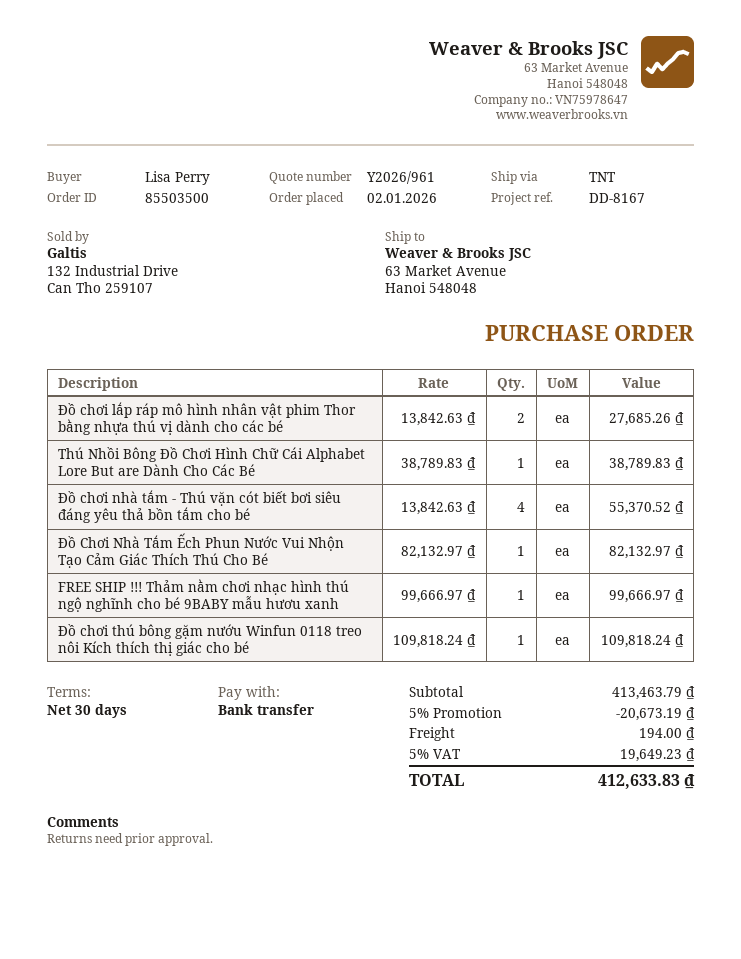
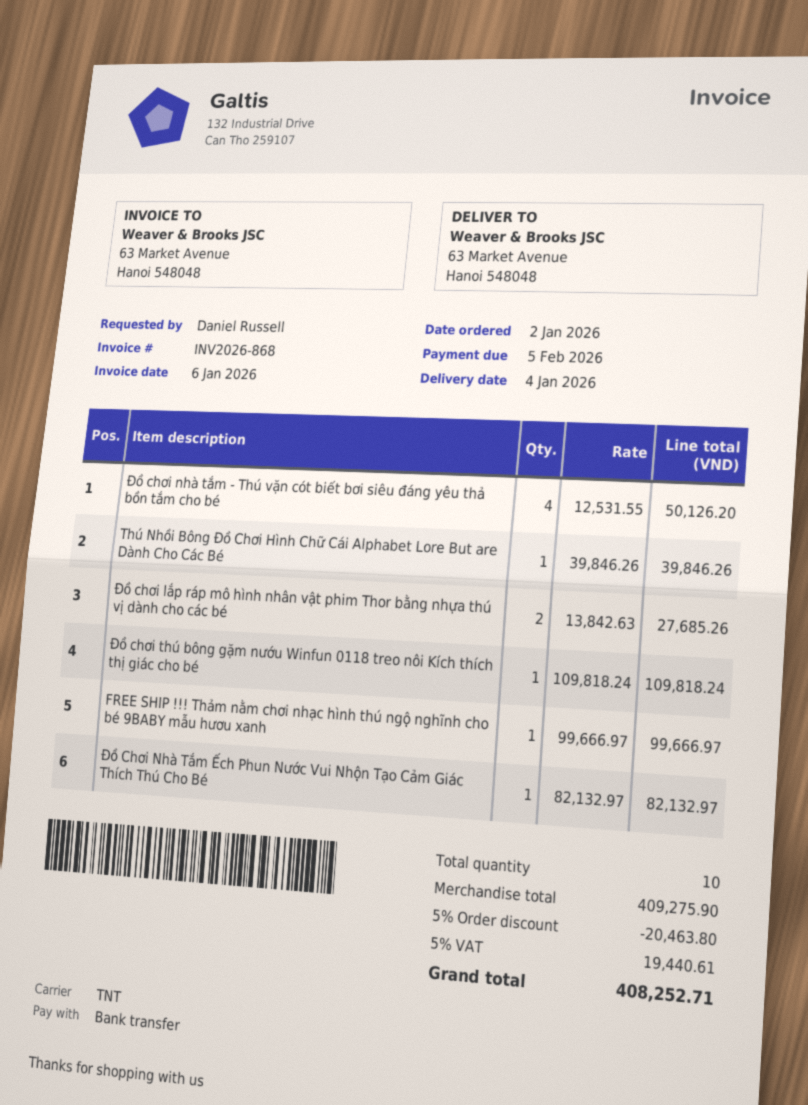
ordered by: Lisa Perry -> Daniel Russell
Thú Nhồi Bông Đồ Chơi Hình Chữ Cái Alphabet Lore But are Dành Cho Các Bé: 1 x 38789.83 = 38789.83 -> 1 x 39846.26 = 39846.26
Đồ chơi nhà tắm - Thú vặn cót biết bơi siêu đáng yêu thả bồn tắm cho bé: 4 x 13842.63 = 55370.52 -> 4 x 12531.55 = 50126.20
subtotal: 413463.79 -> 409275.90
discount: 5% = 20673.19 -> 5% = 20463.80
shipping: 194.00 -> none
tax: 5% = 19649.23 -> 5% = 19440.61
total: 412633.83 -> 408252.71

